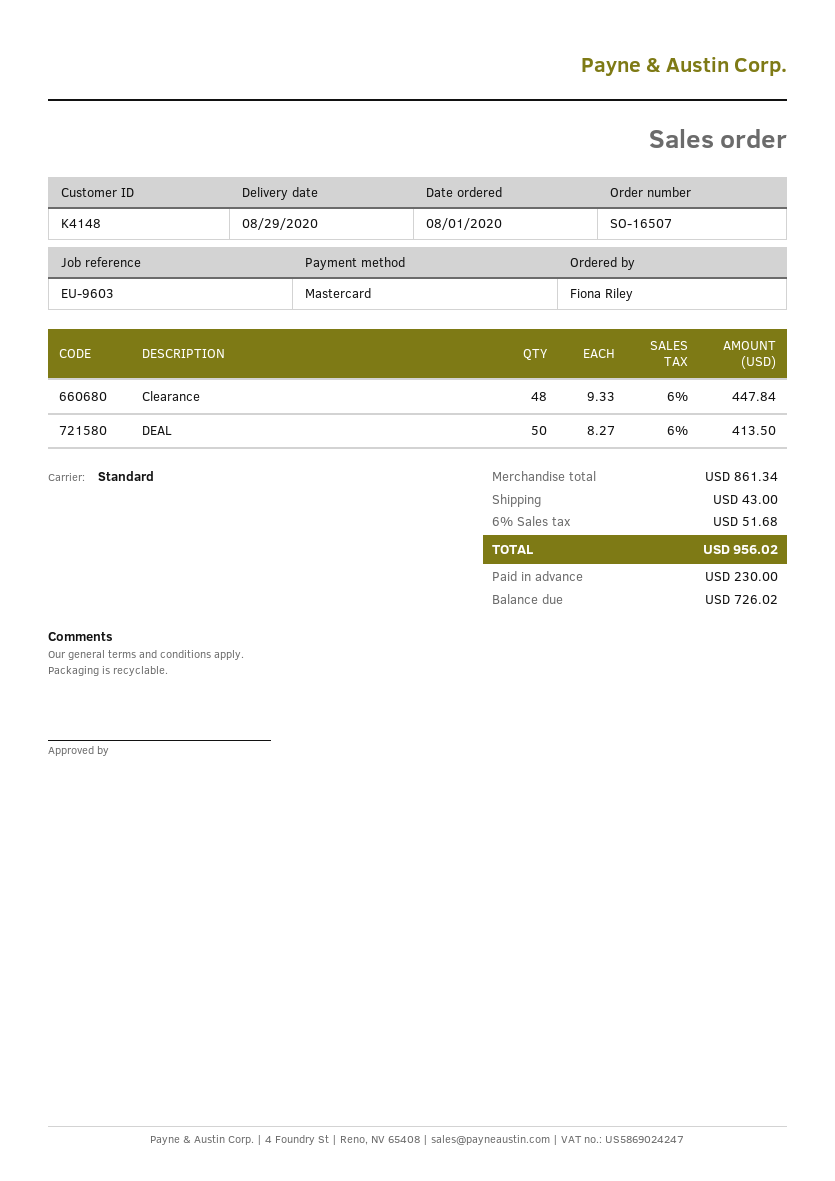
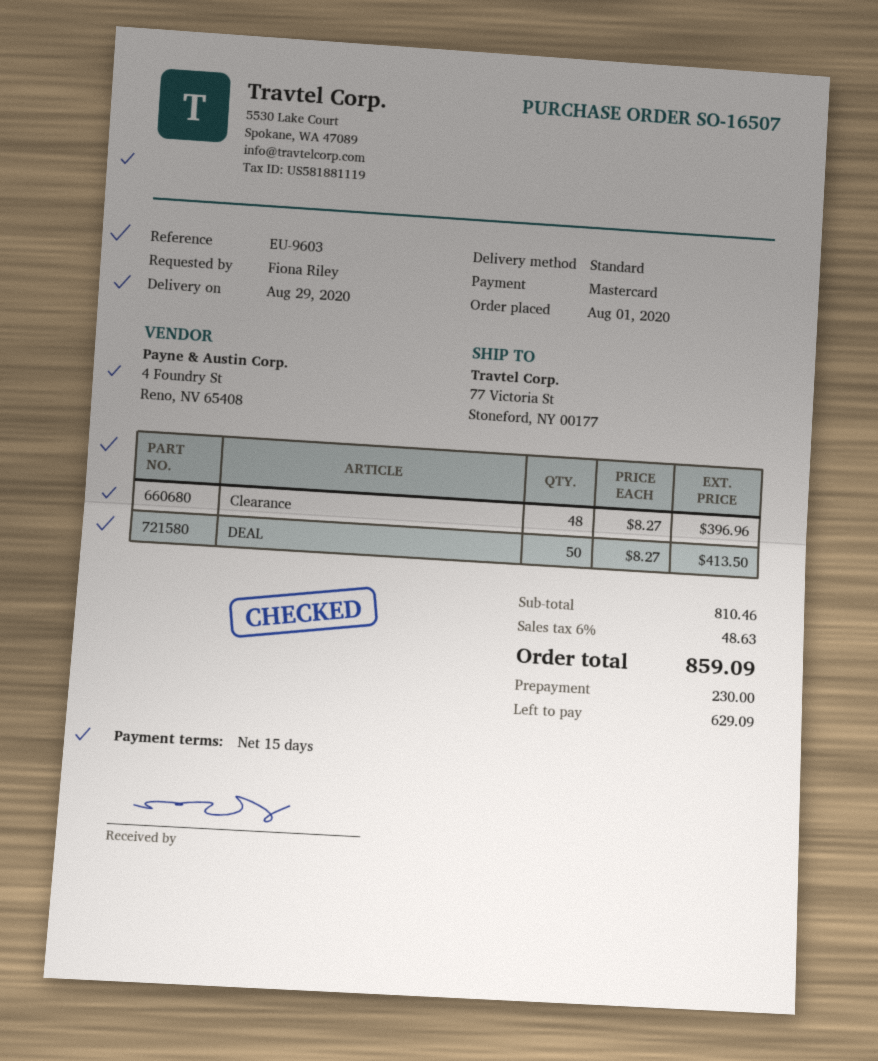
Clearance: 48 x 9.33 = 447.84 -> 48 x 8.27 = 396.96
subtotal: 861.34 -> 810.46
shipping: 43.00 -> none
tax: 6% = 51.68 -> 6% = 48.63
total: 956.02 -> 859.09
balance: 726.02 -> 629.09

